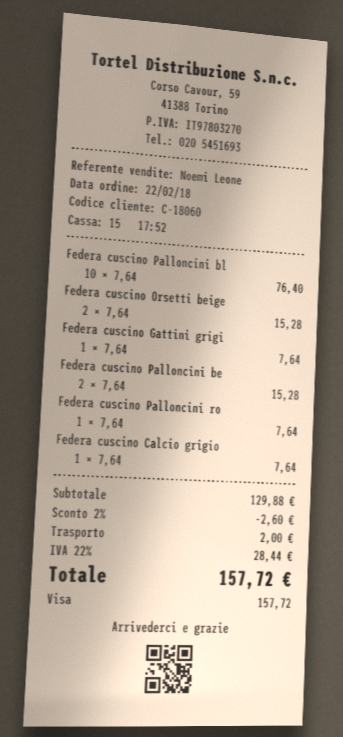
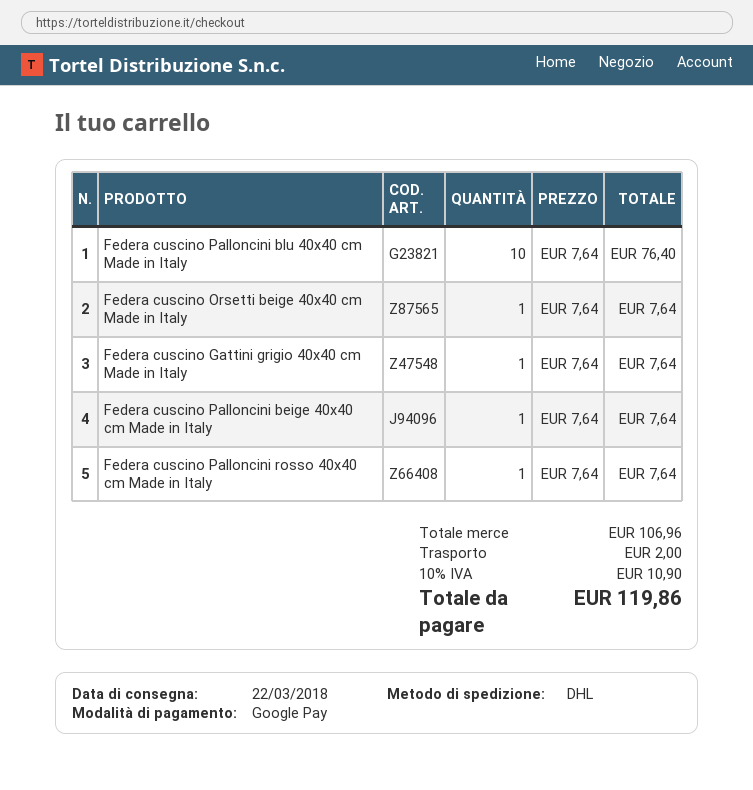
payment method: Visa -> Google Pay
Federa cuscino Orsetti beige: 2 x 7.64 = 15.28 -> 1 x 7.64 = 7.64
Federa cuscino Palloncini be: 2 x 7.64 = 15.28 -> 1 x 7.64 = 7.64
Federa cuscino Calcio grigio: 1 x 7.64 = 7.64 -> none
subtotal: 129.88 -> 106.96
discount: 2% = 2.60 -> none
tax: 22% = 28.44 -> 10% = 10.90
total: 157.72 -> 119.86

